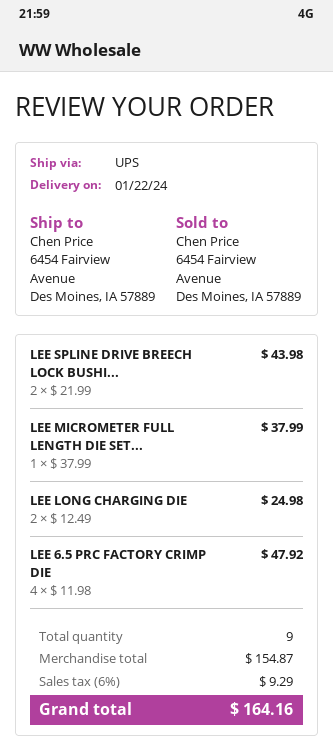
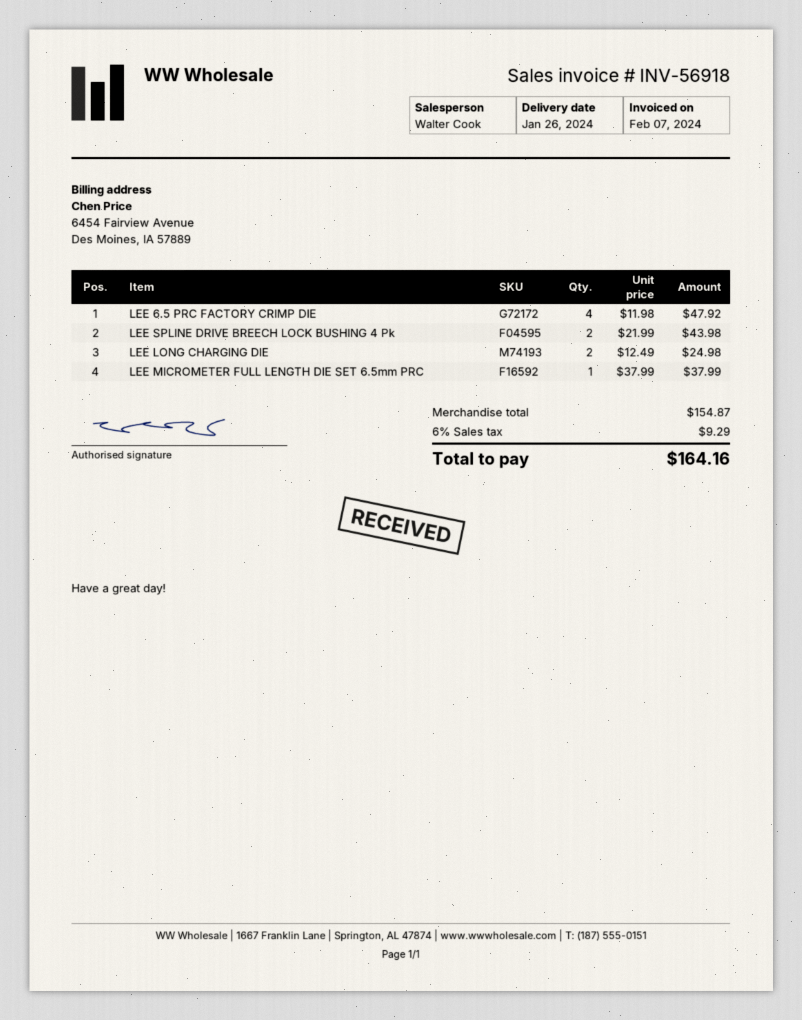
delivery date: 2024-01-22 -> 2024-01-26

